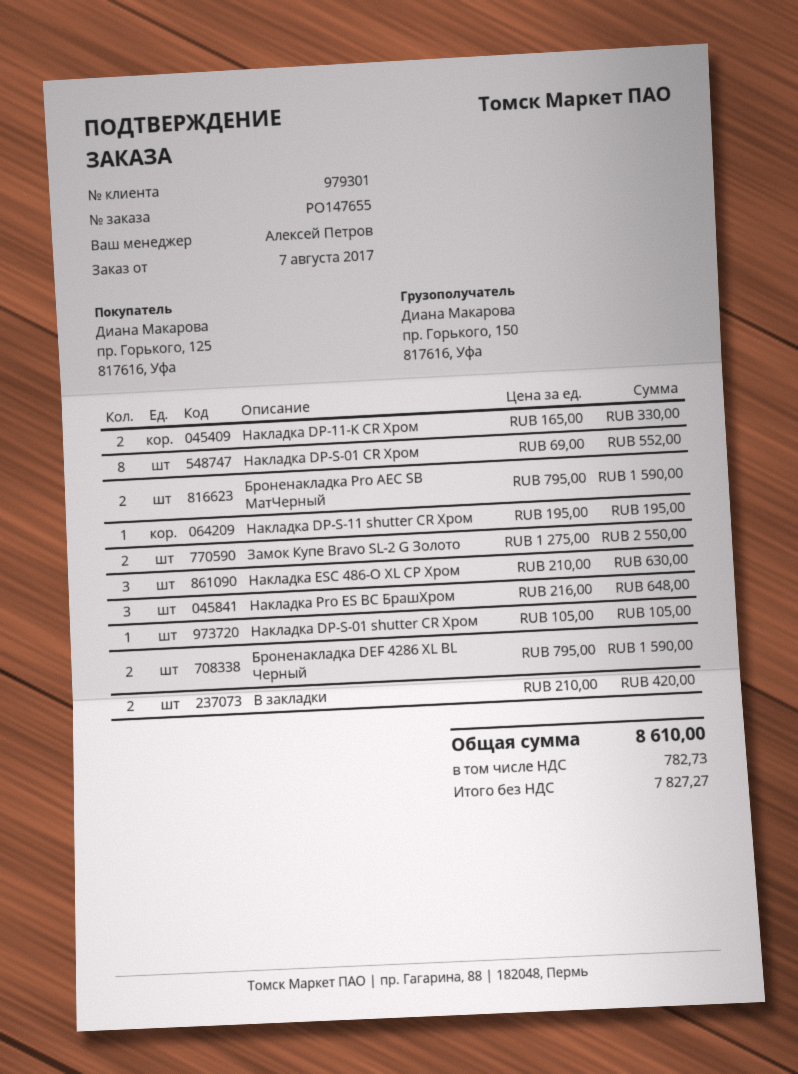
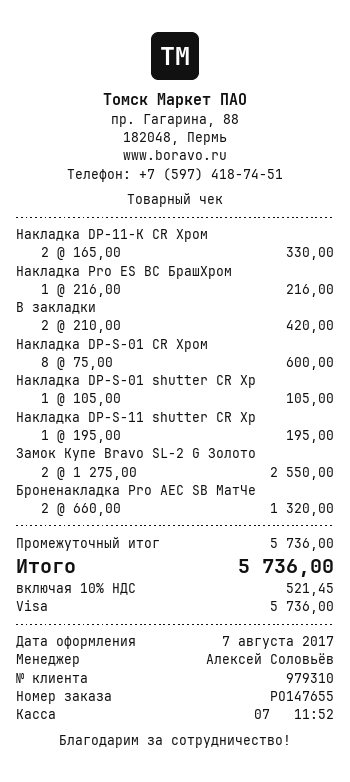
customer number: 979301 -> 979310
sales rep: Алексей Петров -> Алексей Соловьёв
Накладка DP-S-01 CR Хром: 8 x 69.00 = 552.00 -> 8 x 75.00 = 600.00
Броненакладка Pro AEC SB МатЧерный: 2 x 795.00 = 1590.00 -> 2 x 660.00 = 1320.00
Накладка ESC 486-O XL CP Хром: 3 x 210.00 = 630.00 -> none
Накладка Pro ES BС БрашХром: 3 x 216.00 = 648.00 -> 1 x 216.00 = 216.00
Броненакладка DEF 4286 XL BL Черный: 2 x 795.00 = 1590.00 -> none
tax: 782.73 -> 521.45
total: 8610.00 -> 5736.00

